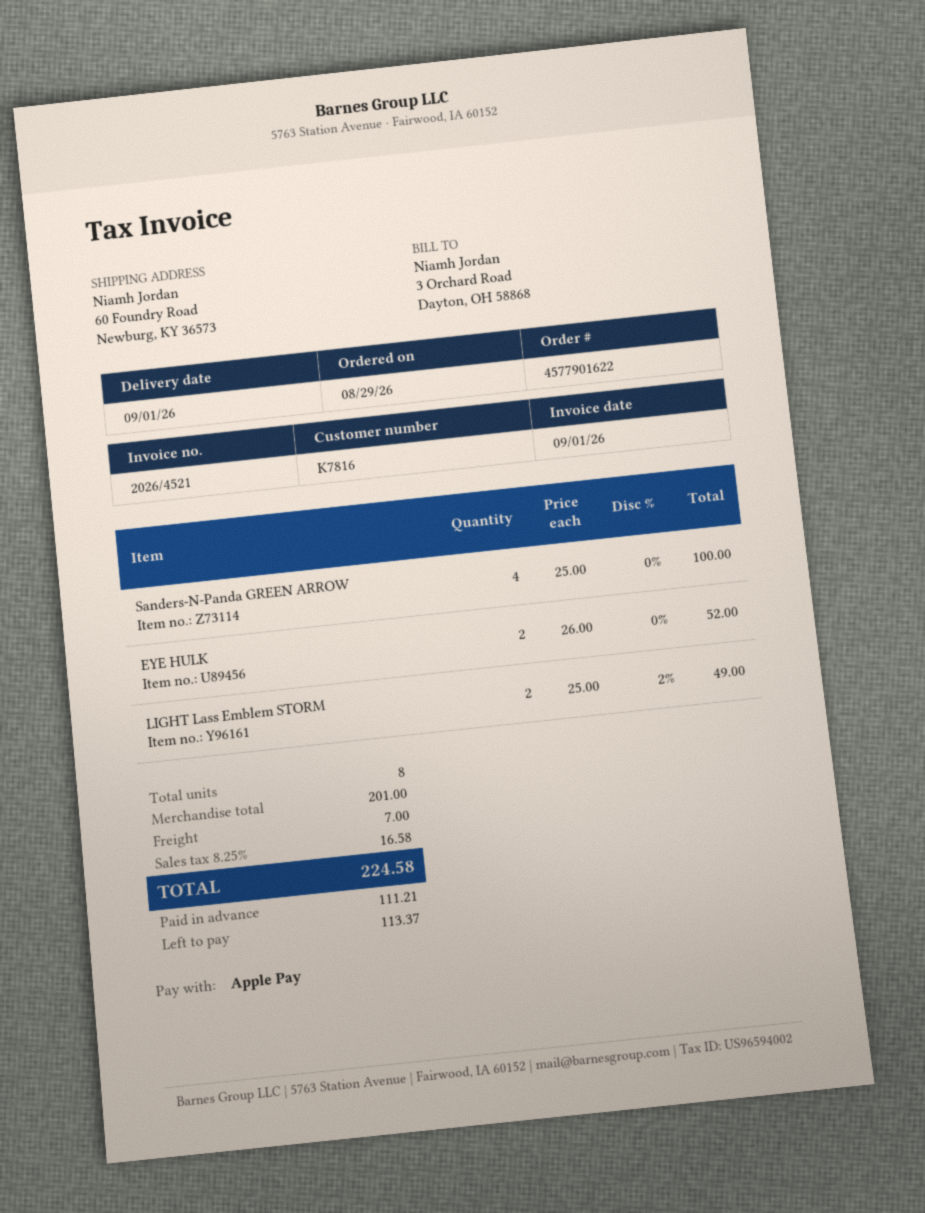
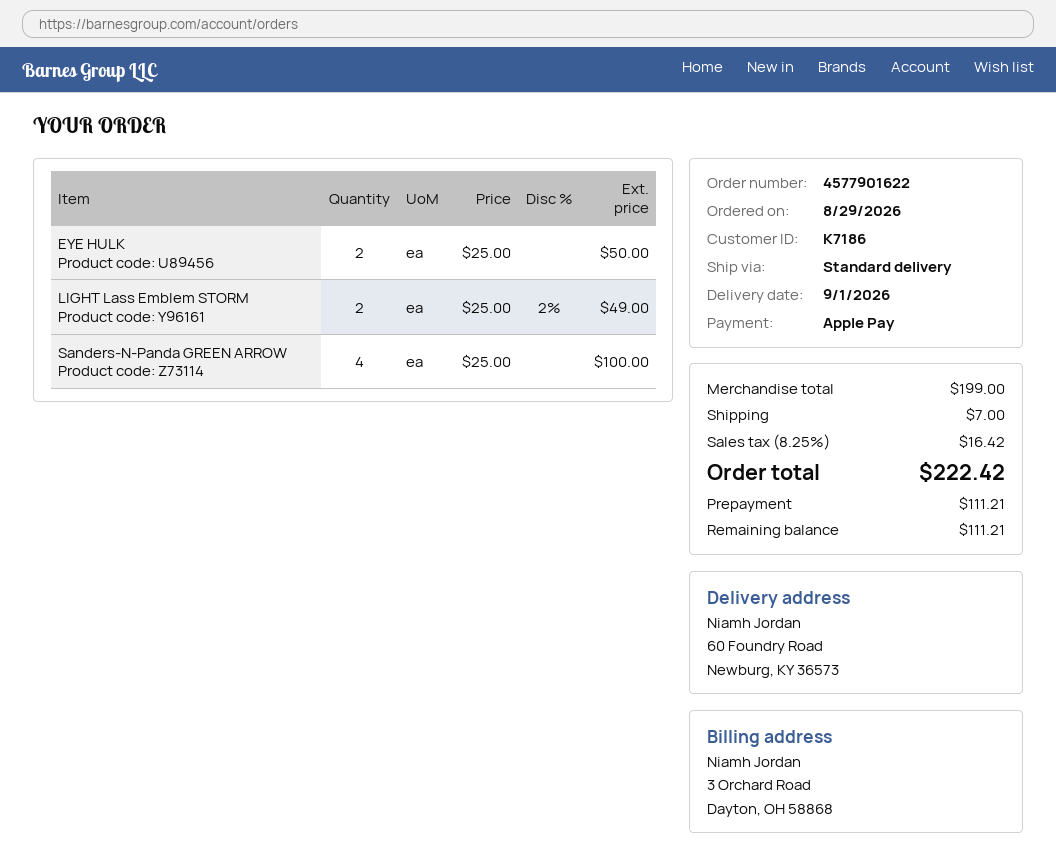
customer number: K7816 -> K7186
EYE HULK: 2 x 26.00 = 52.00 -> 2 x 25.00 = 50.00
subtotal: 201.00 -> 199.00
tax: 8.25% = 16.58 -> 8.25% = 16.42
total: 224.58 -> 222.42
balance: 113.37 -> 111.21

